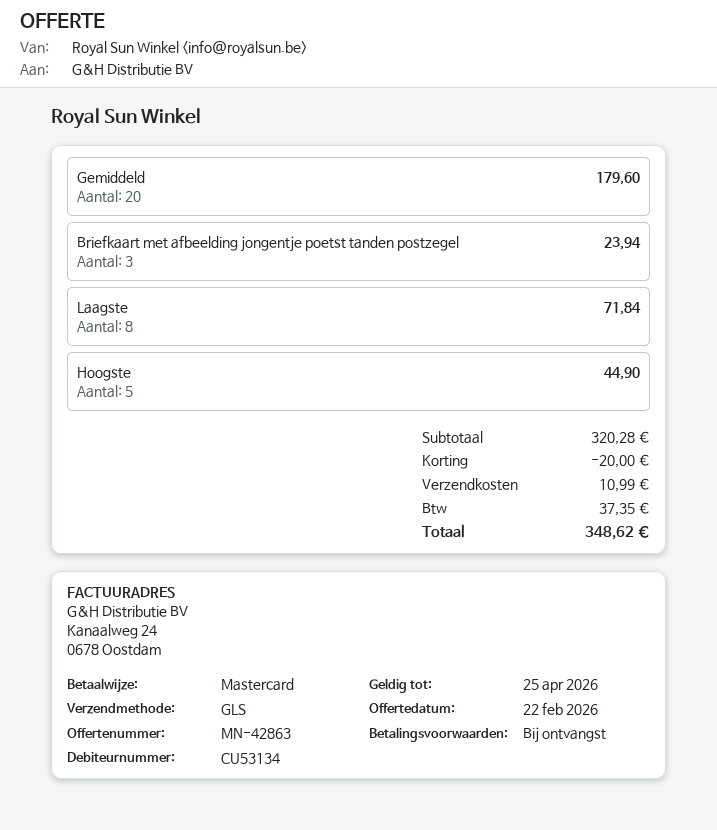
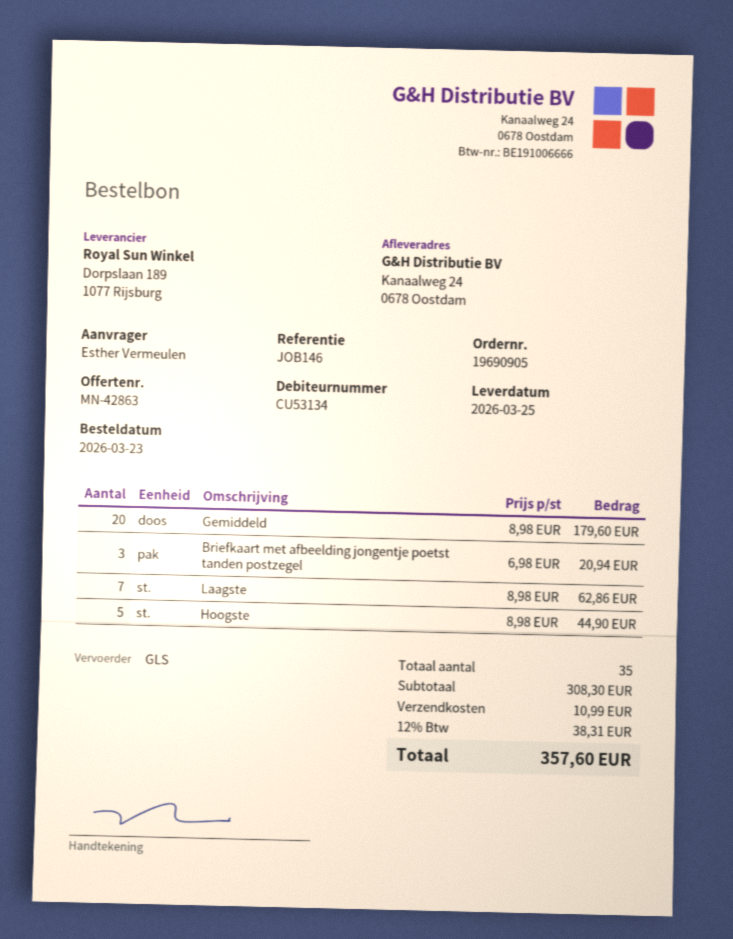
Briefkaart met afbeelding jongentje poetst tanden postzegel: 3 for 23.94 -> 3 for 20.94
Laagste: 8 for 71.84 -> 7 for 62.86
subtotal: 320.28 -> 308.30
discount: 20.00 -> none
tax: 37.35 -> 38.31
total: 348.62 -> 357.60

